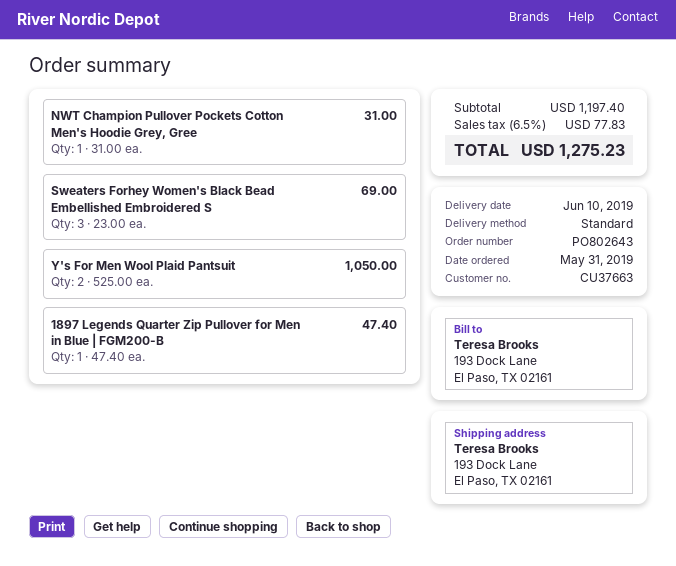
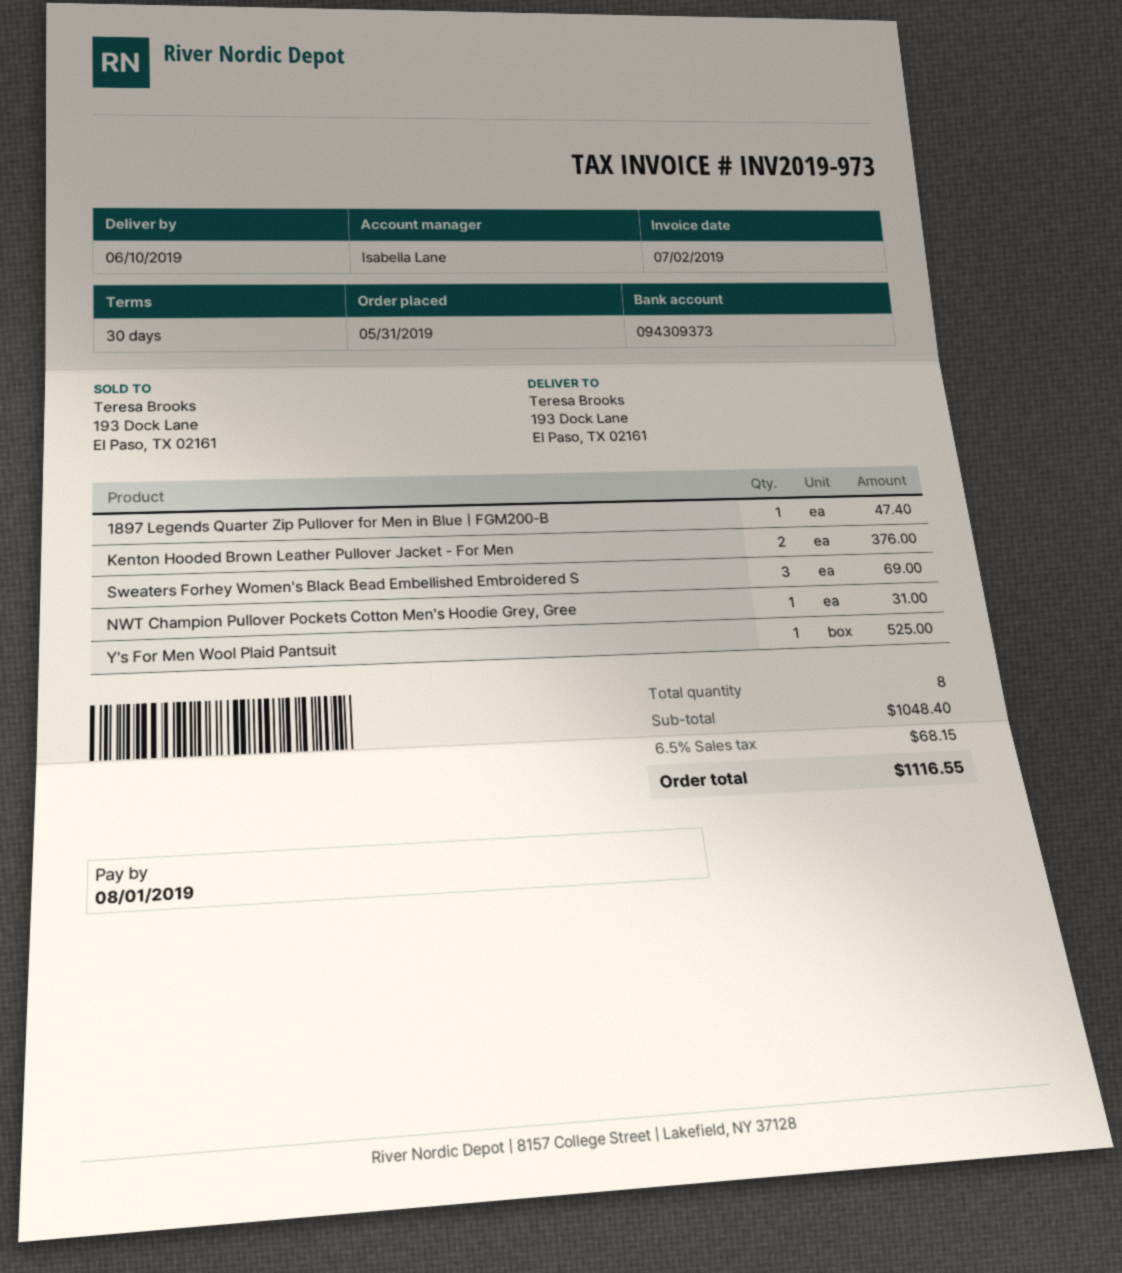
Y's For Men Wool Plaid Pantsuit: 2 for 1050.00 -> 1 for 525.00
Kenton Hooded Brown Leather Pullover Jacket - For Men: none -> 2 for 376.00
subtotal: 1197.40 -> 1048.40
tax: 6.5% = 77.83 -> 6.5% = 68.15
total: 1275.23 -> 1116.55

